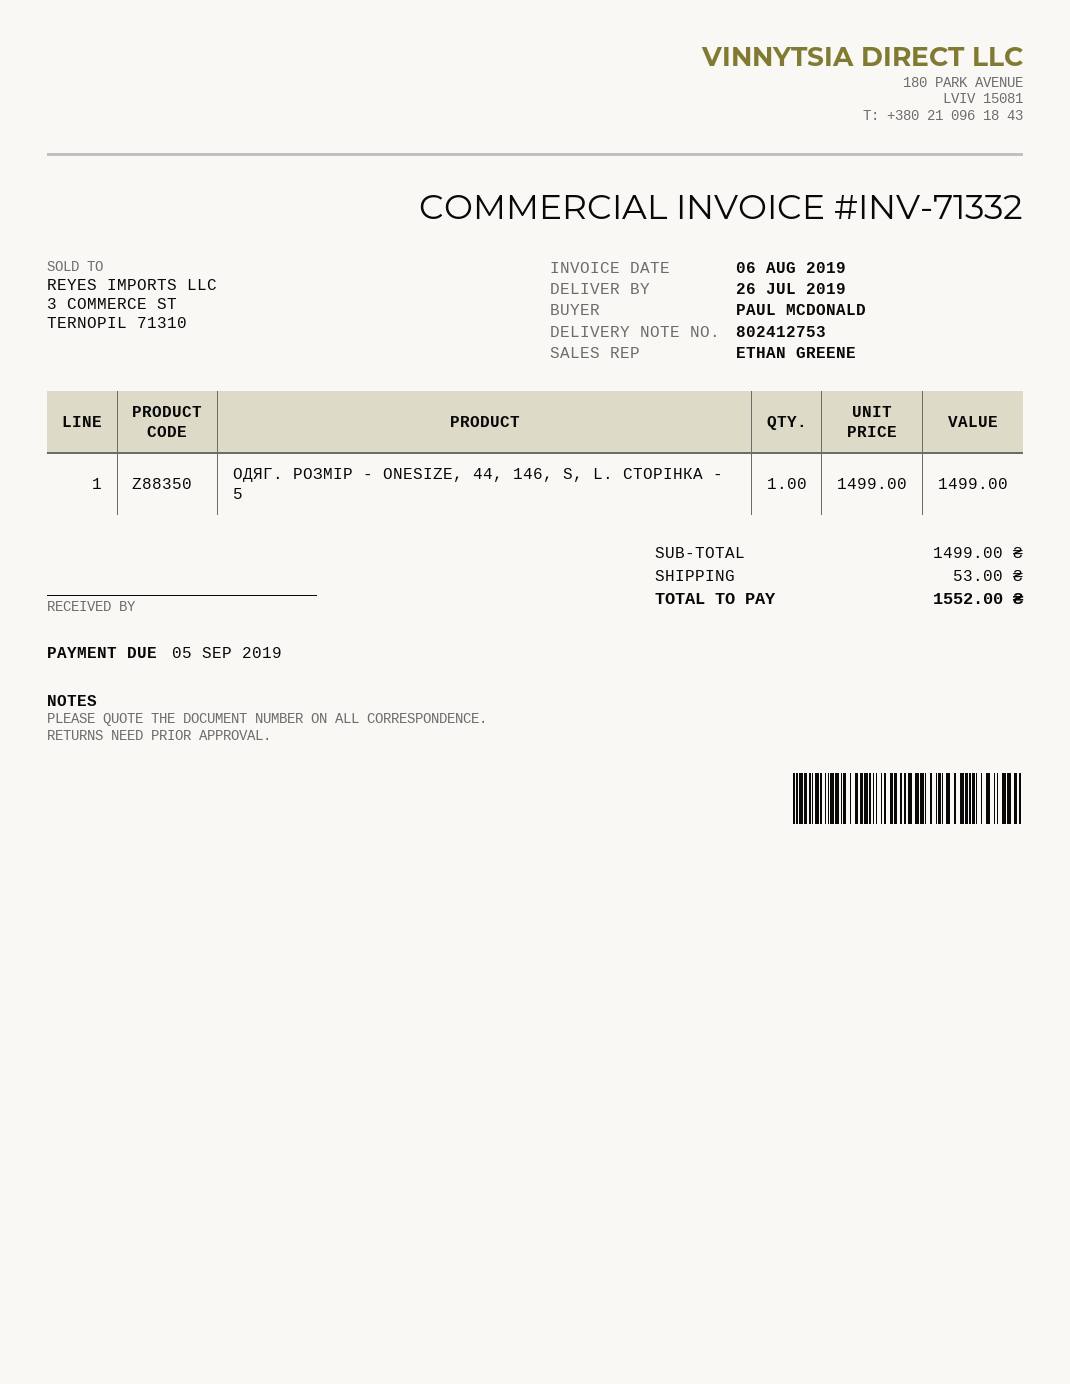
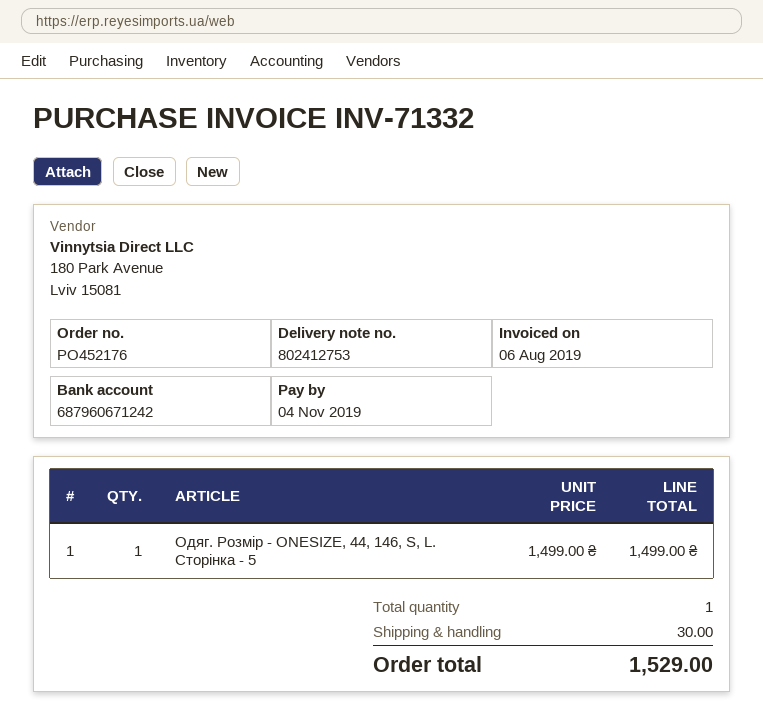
due date: 2019-09-05 -> 2019-11-04
shipping: 53.00 -> 30.00
total: 1552.00 -> 1529.00

